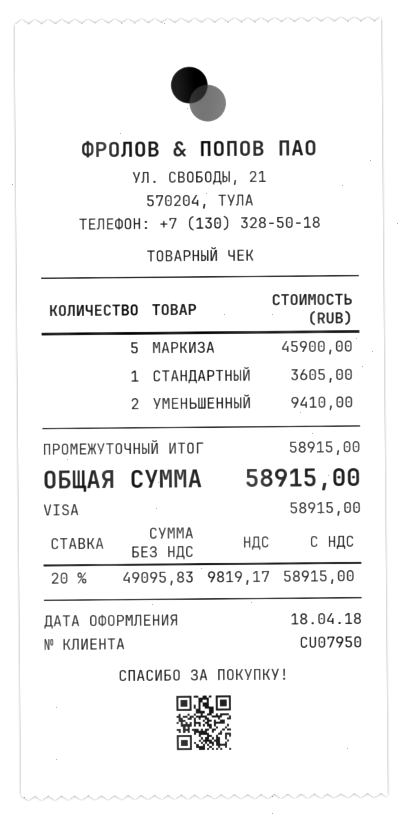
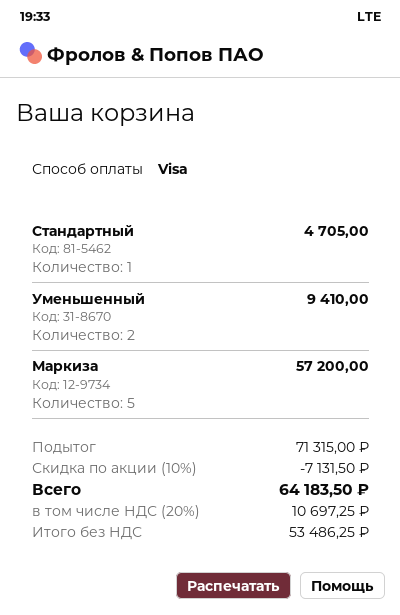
МАРКИЗА: 5 for 45900.00 -> 5 for 57200.00
СТАНДАРТНЫЙ: 1 for 3605.00 -> 1 for 4705.00
subtotal: 58915.00 -> 71315.00
discount: none -> 10% = 7131.50
net: 49095.83 -> 53486.25
tax: 20% = 9819.17 -> 20% = 10697.25
total: 58915.00 -> 64183.50

